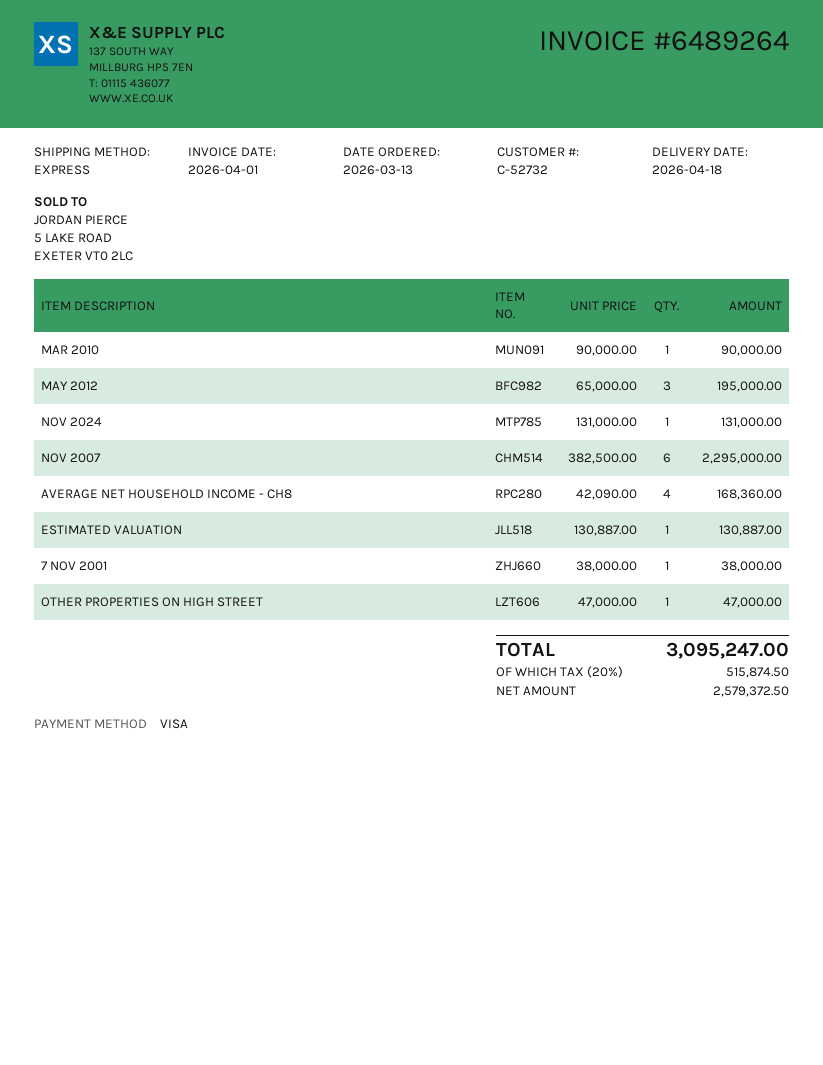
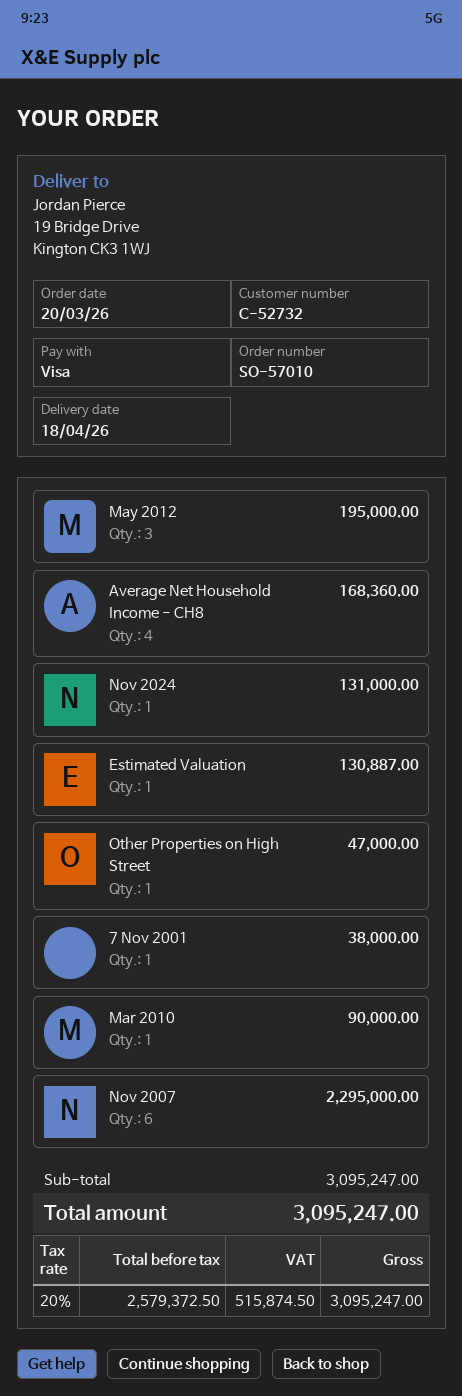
order date: 2026-03-13 -> 2026-03-20

